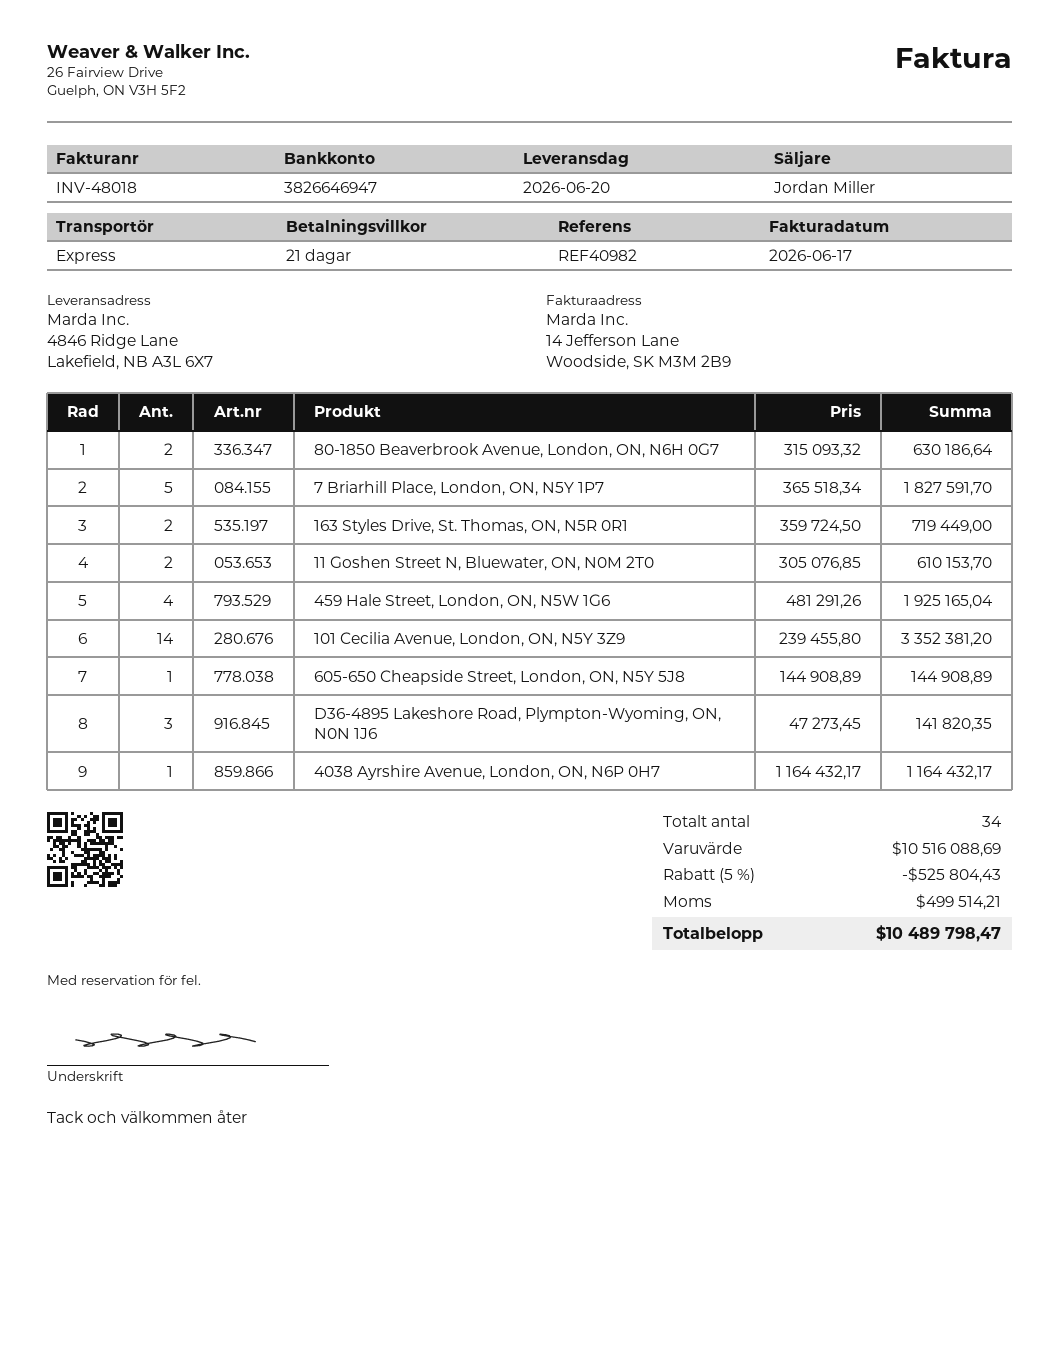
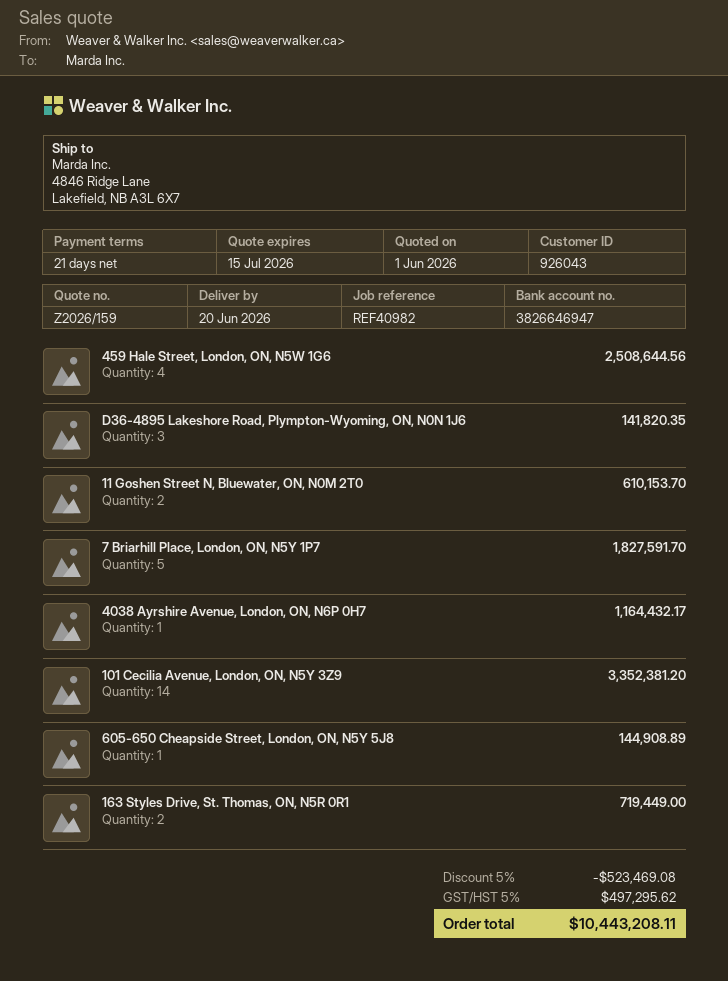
80-1850 Beaverbrook Avenue, London, ON, N6H 0G7: 2 for 630186.64 -> none
459 Hale Street, London, ON, N5W 1G6: 4 for 1925165.04 -> 4 for 2508644.56
discount: 5% = 525804.43 -> 5% = 523469.08
tax: 499514.21 -> 497295.62
total: 10489798.47 -> 10443208.11

